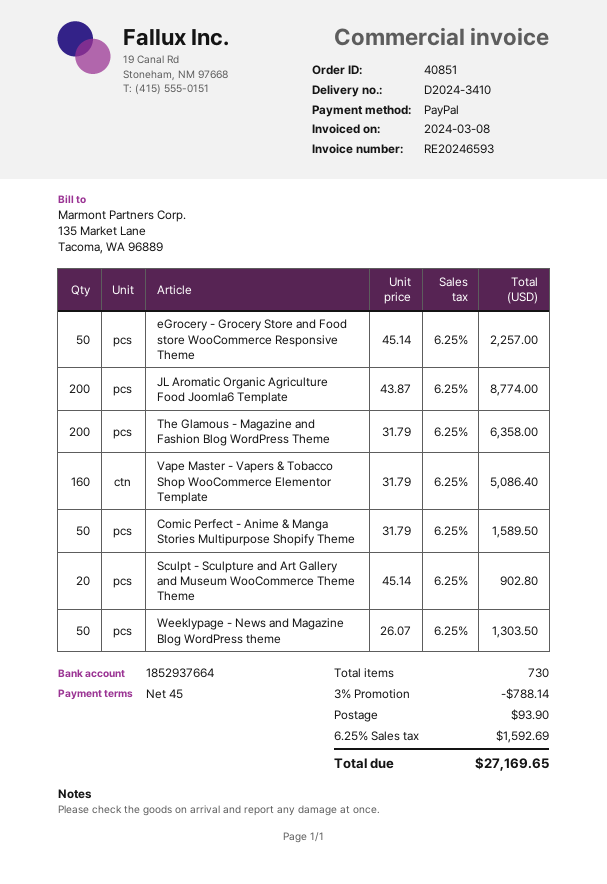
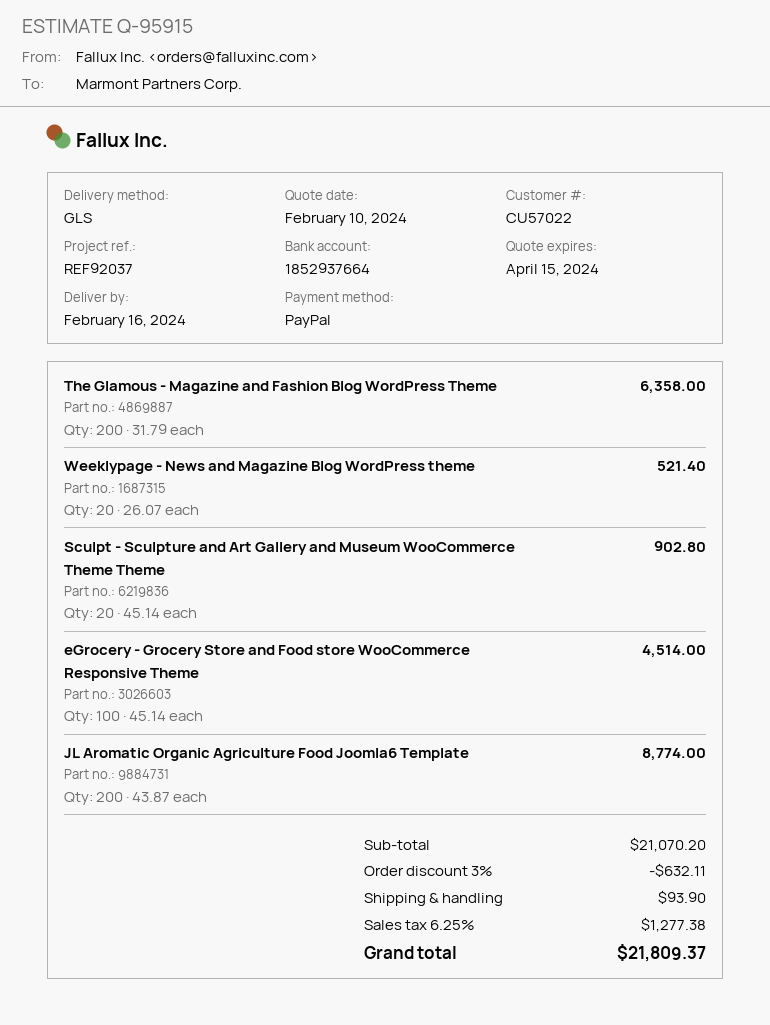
eGrocery - Grocery Store and Food store WooCommerce Responsive Theme: 50 x 45.14 = 2257.00 -> 100 x 45.14 = 4514.00
Vape Master - Vapers & Tobacco Shop WooCommerce Elementor Template: 160 x 31.79 = 5086.40 -> none
Comic Perfect - Anime & Manga Stories Multipurpose Shopify Theme: 50 x 31.79 = 1589.50 -> none
Weeklypage - News and Magazine Blog WordPress theme: 50 x 26.07 = 1303.50 -> 20 x 26.07 = 521.40
discount: 3% = 788.14 -> 3% = 632.11
tax: 6.25% = 1592.69 -> 6.25% = 1277.38
total: 27169.65 -> 21809.37

